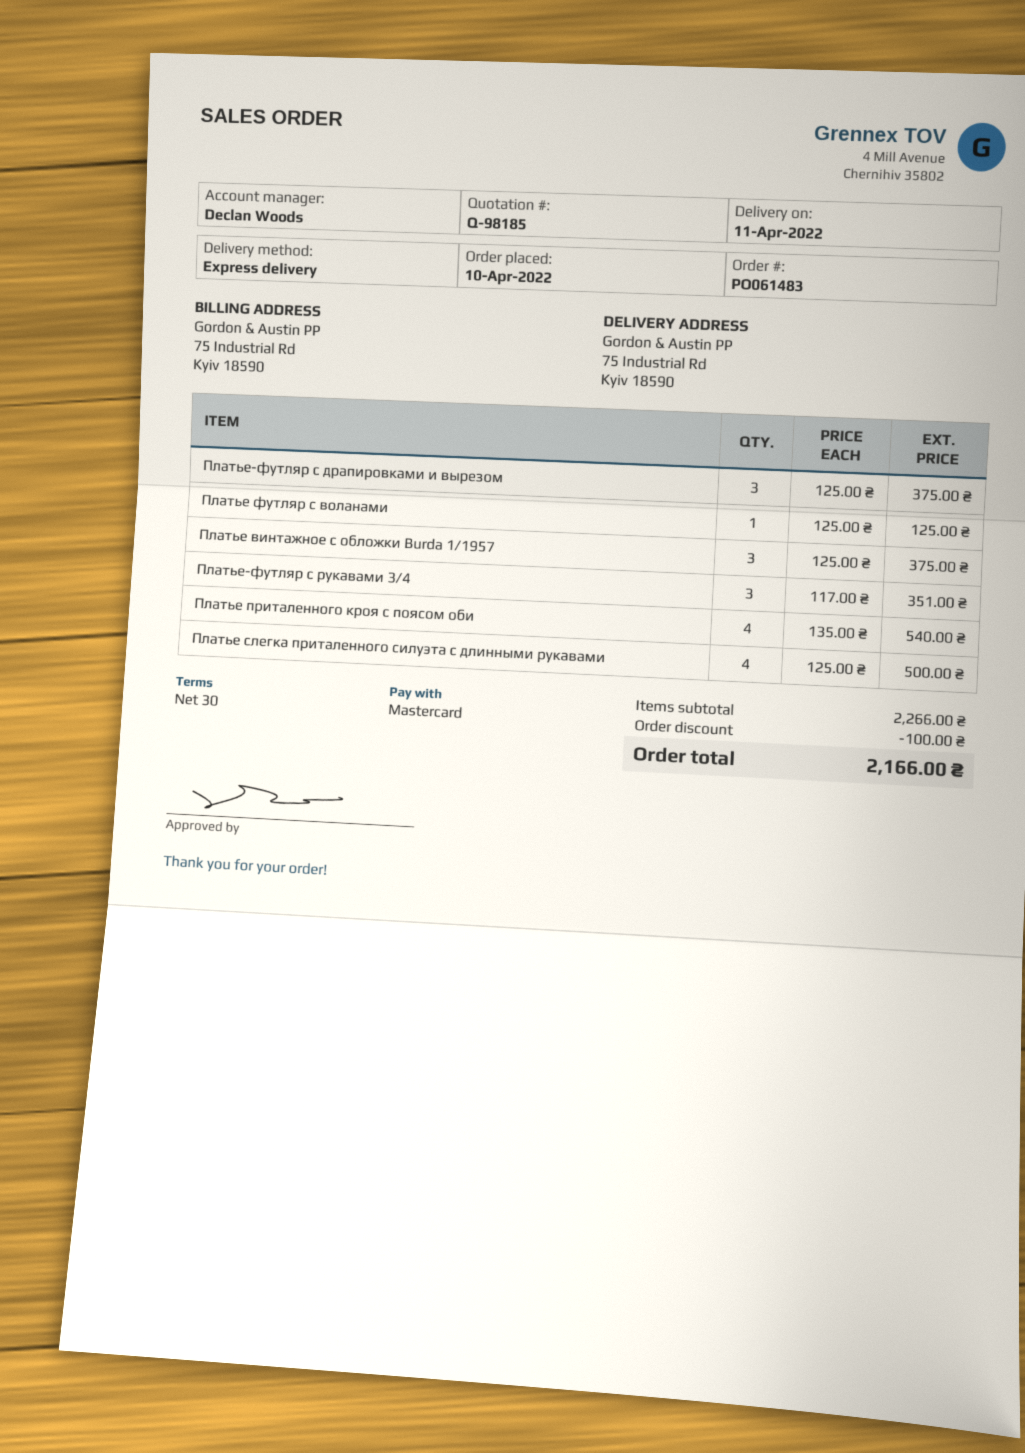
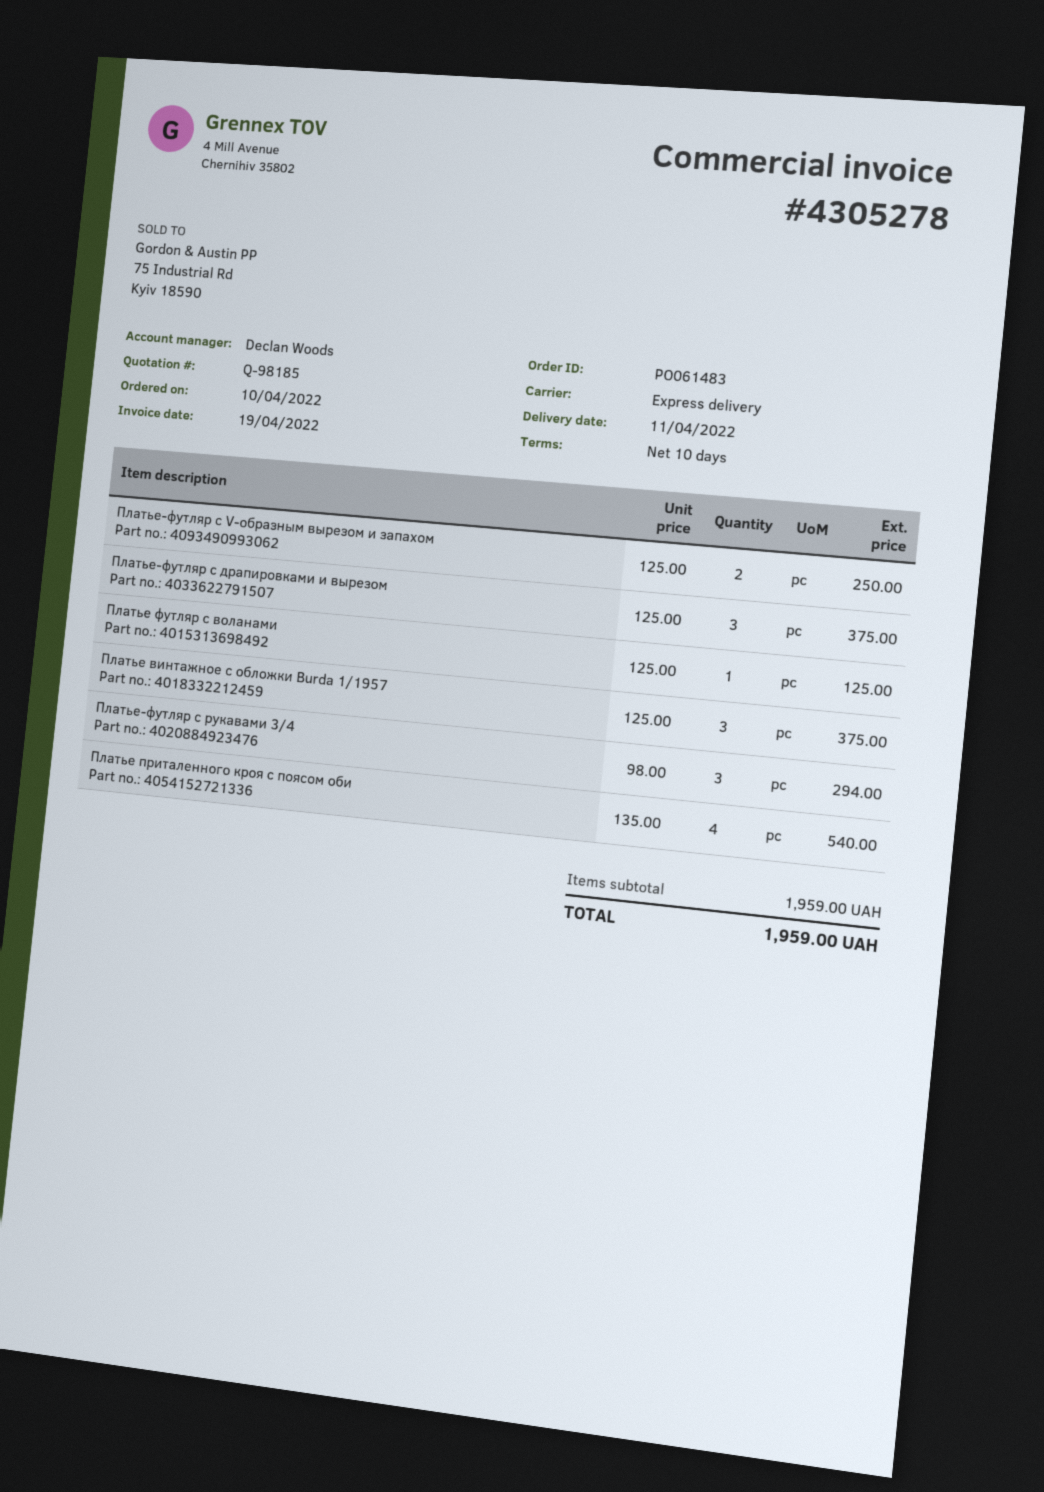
payment terms: 30 days -> 10 days
Платье-футляр с рукавами 3/4: 3 x 117.00 = 351.00 -> 3 x 98.00 = 294.00
Платье слегка приталенного силуэта с длинными рукавами: 4 x 125.00 = 500.00 -> none
Платье-футляр с V-образным вырезом и запахом: none -> 2 x 125.00 = 250.00
subtotal: 2266.00 -> 1959.00
discount: 100.00 -> none
total: 2166.00 -> 1959.00

